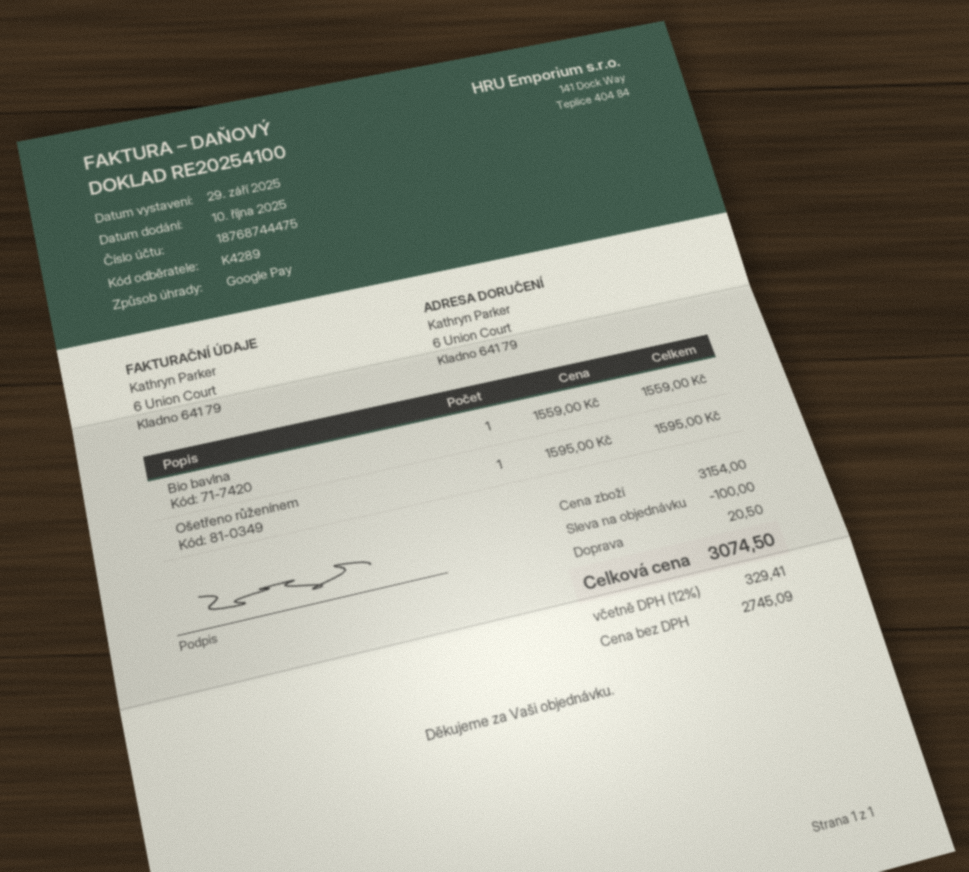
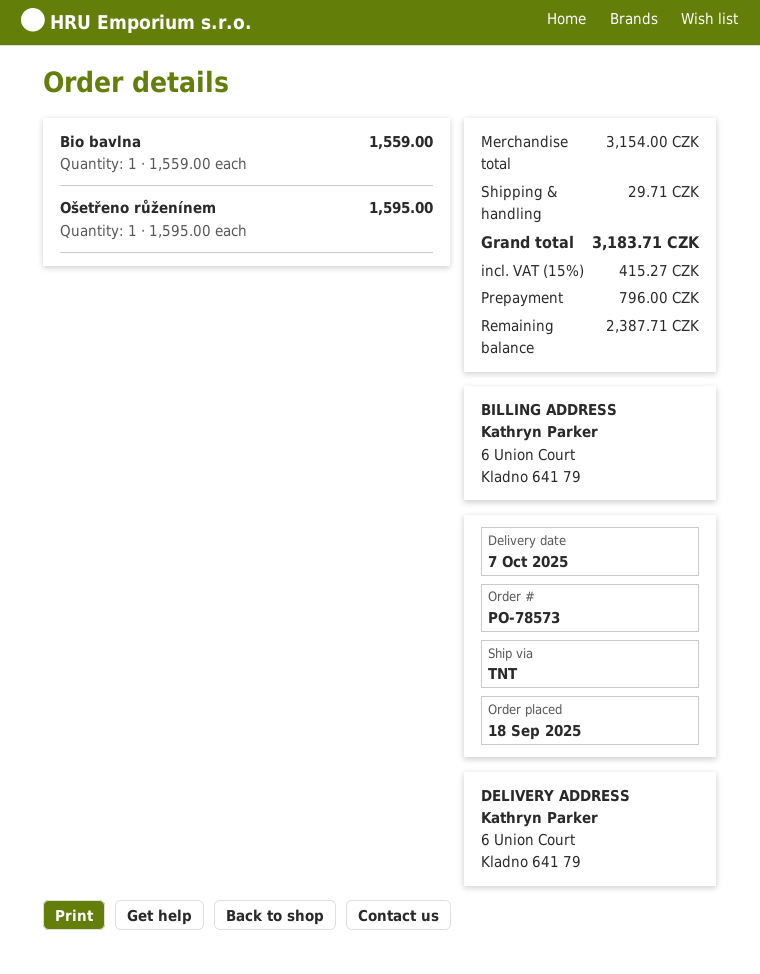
delivery date: 2025-10-10 -> 2025-10-07
discount: 100.00 -> none
shipping: 20.50 -> 29.71
tax: 12% = 329.41 -> 15% = 415.27
total: 3074.50 -> 3183.71

